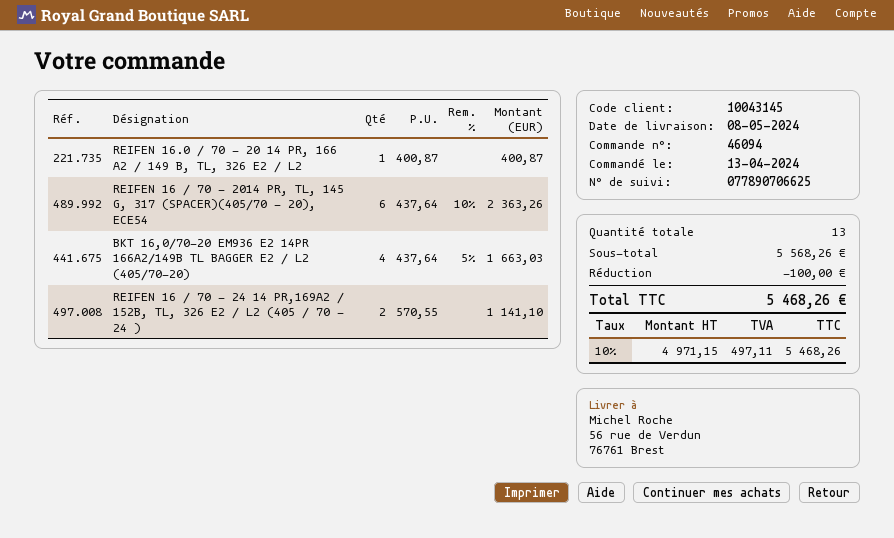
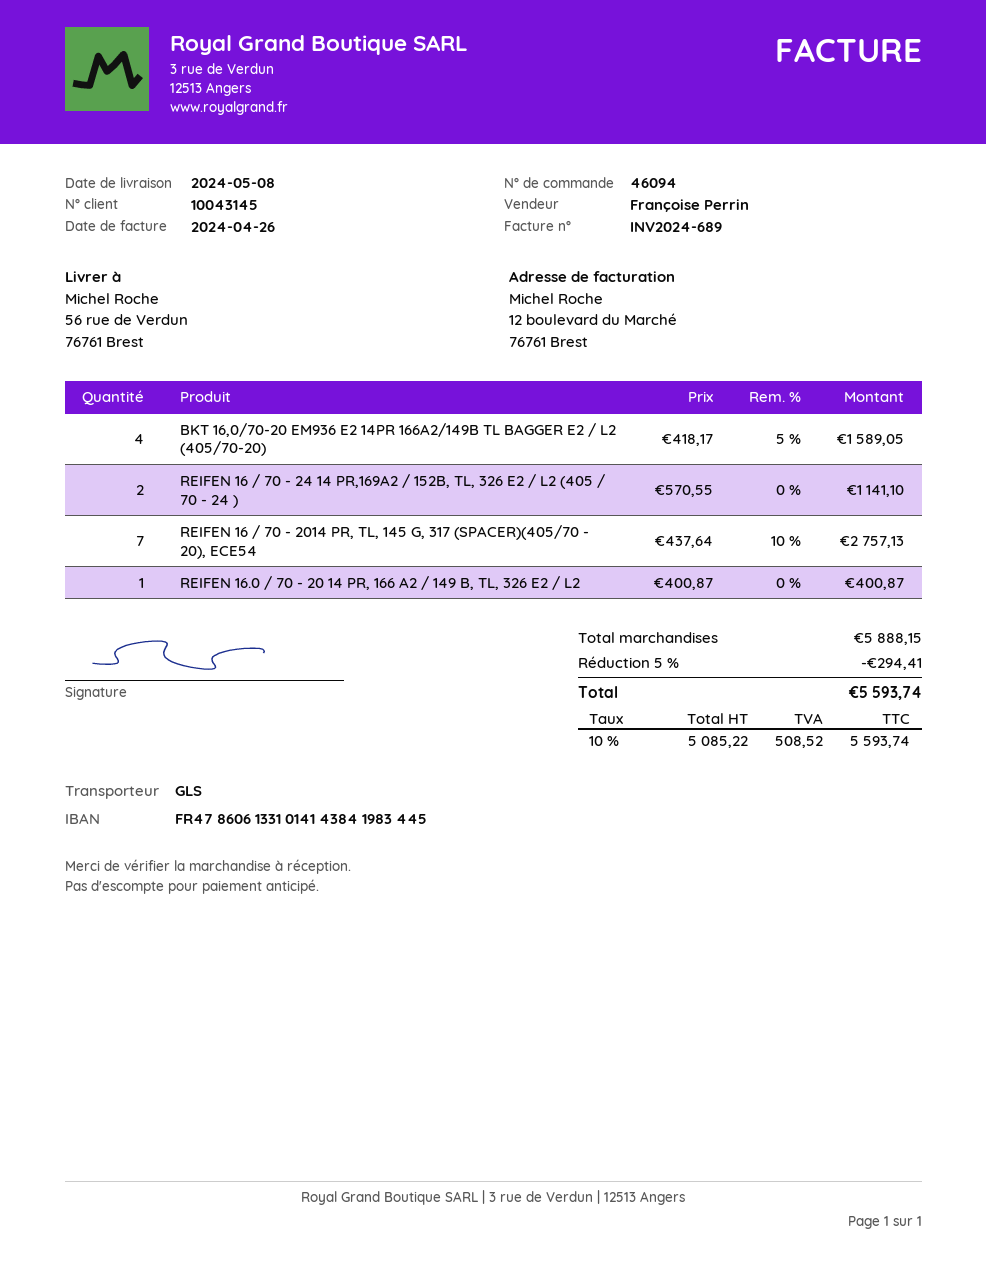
REIFEN 16 / 70 - 2014 PR, TL, 145 G, 317 (SPACER)(405/70 - 20), ECE54: 6 x 437.64 - 10% = 2363.26 -> 7 x 437.64 - 10% = 2757.13
BKT 16,0/70-20 EM936 E2 14PR 166A2/149B TL BAGGER E2 / L2 (405/70-20): 4 x 437.64 - 5% = 1663.03 -> 4 x 418.17 - 5% = 1589.05
subtotal: 5568.26 -> 5888.15
discount: 100.00 -> 294.41
net: 4971.15 -> 5085.22
tax: 10% = 497.11 -> 10% = 508.52
total: 5468.26 -> 5593.74

